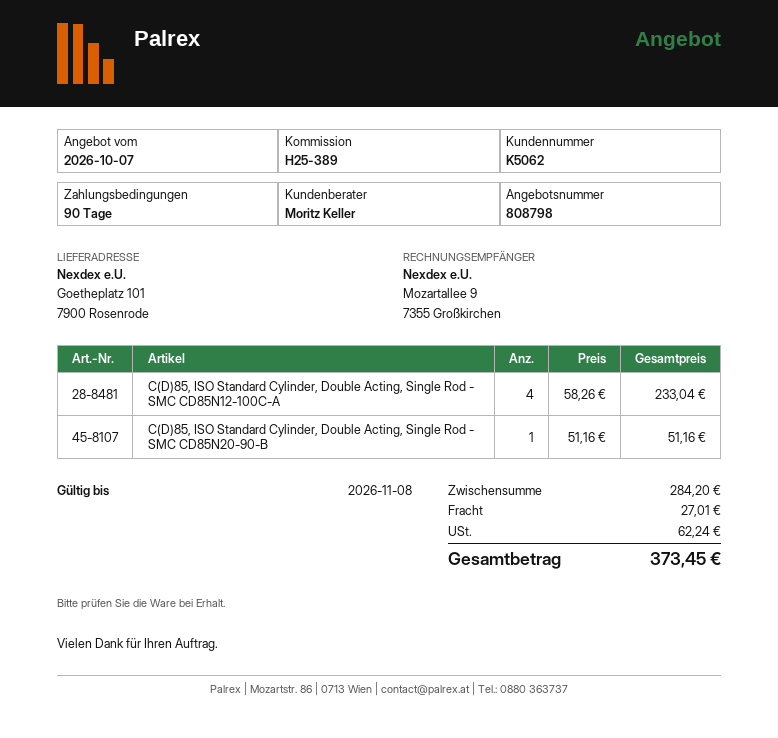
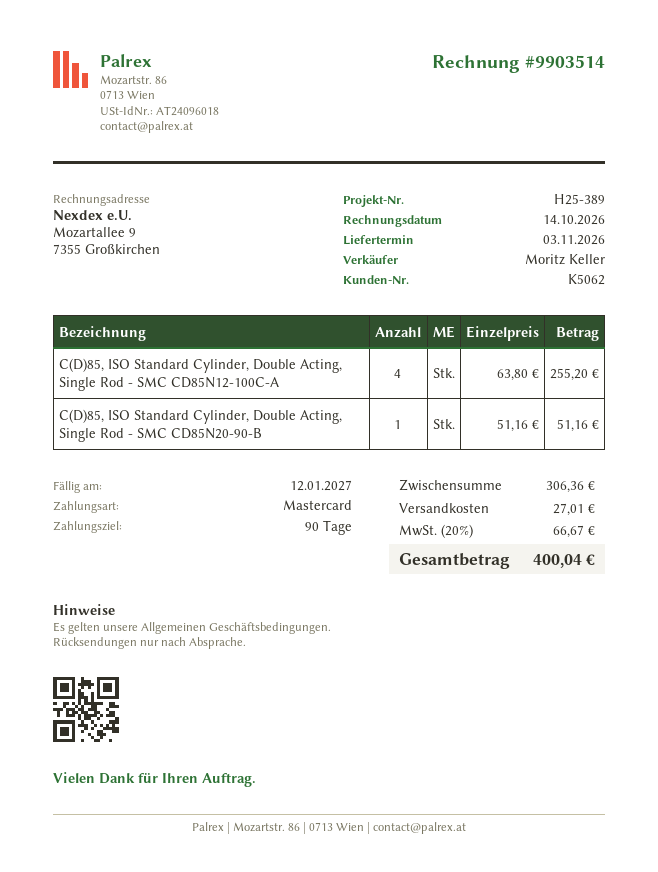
C(D)85, ISO Standard Cylinder, Double Acting, Single Rod - SMC CD85N12-100C-A: 4 x 58.26 = 233.04 -> 4 x 63.80 = 255.20
subtotal: 284.20 -> 306.36
tax: 62.24 -> 66.67
total: 373.45 -> 400.04

